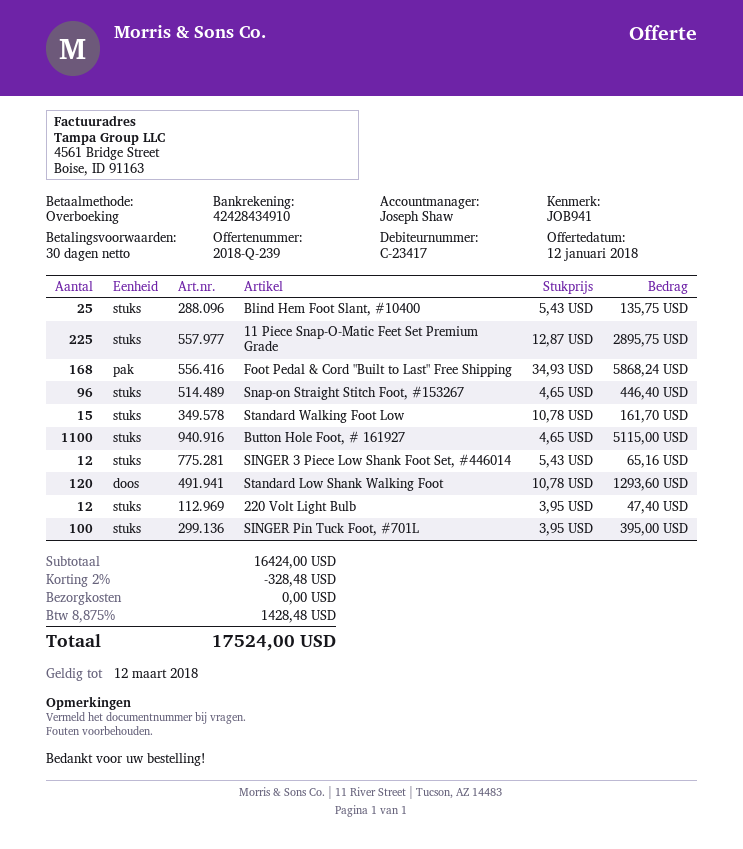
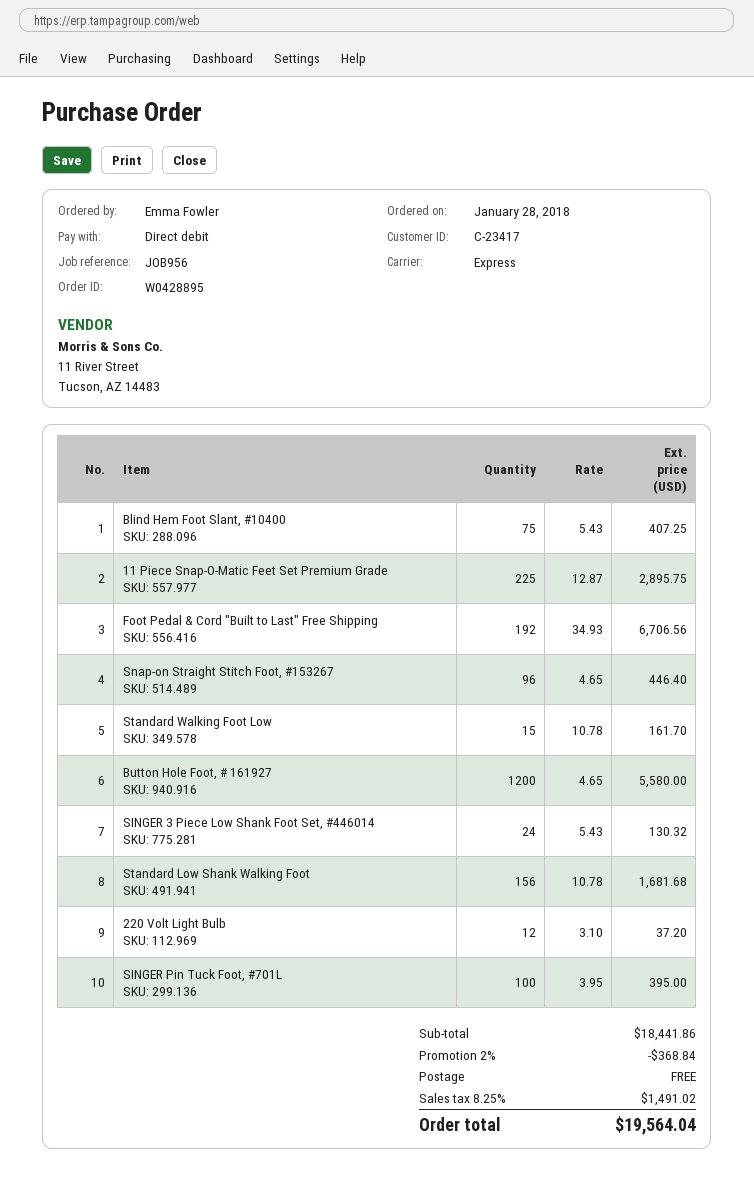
reference: JOB941 -> JOB956
payment method: bank transfer -> direct debit
Blind Hem Foot Slant, #10400: 25 x 5.43 = 135.75 -> 75 x 5.43 = 407.25
Foot Pedal & Cord "Built to Last" Free Shipping: 168 x 34.93 = 5868.24 -> 192 x 34.93 = 6706.56
Button Hole Foot, # 161927: 1100 x 4.65 = 5115.00 -> 1200 x 4.65 = 5580.00
SINGER 3 Piece Low Shank Foot Set, #446014: 12 x 5.43 = 65.16 -> 24 x 5.43 = 130.32
Standard Low Shank Walking Foot: 120 x 10.78 = 1293.60 -> 156 x 10.78 = 1681.68
220 Volt Light Bulb: 12 x 3.95 = 47.40 -> 12 x 3.10 = 37.20
subtotal: 16424.00 -> 18441.86
discount: 2% = 328.48 -> 2% = 368.84
tax: 8.875% = 1428.48 -> 8.25% = 1491.02
total: 17524.00 -> 19564.04

